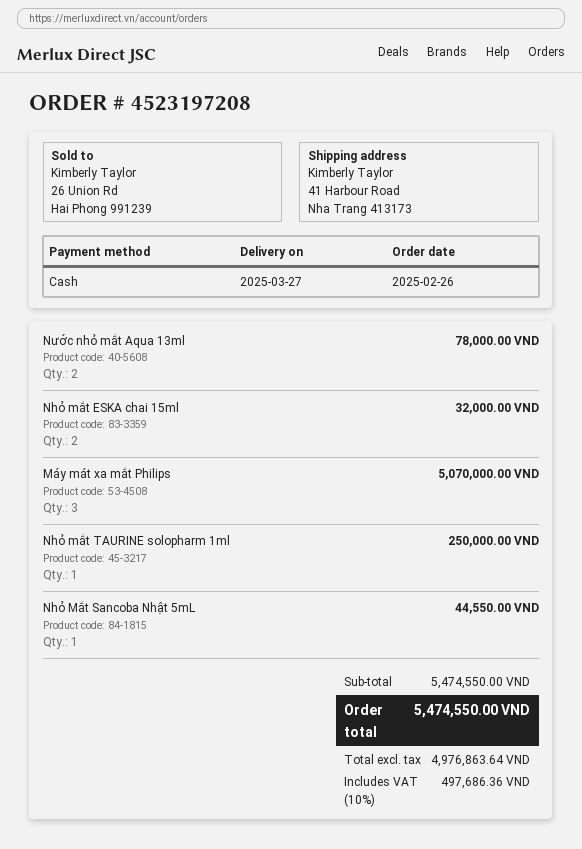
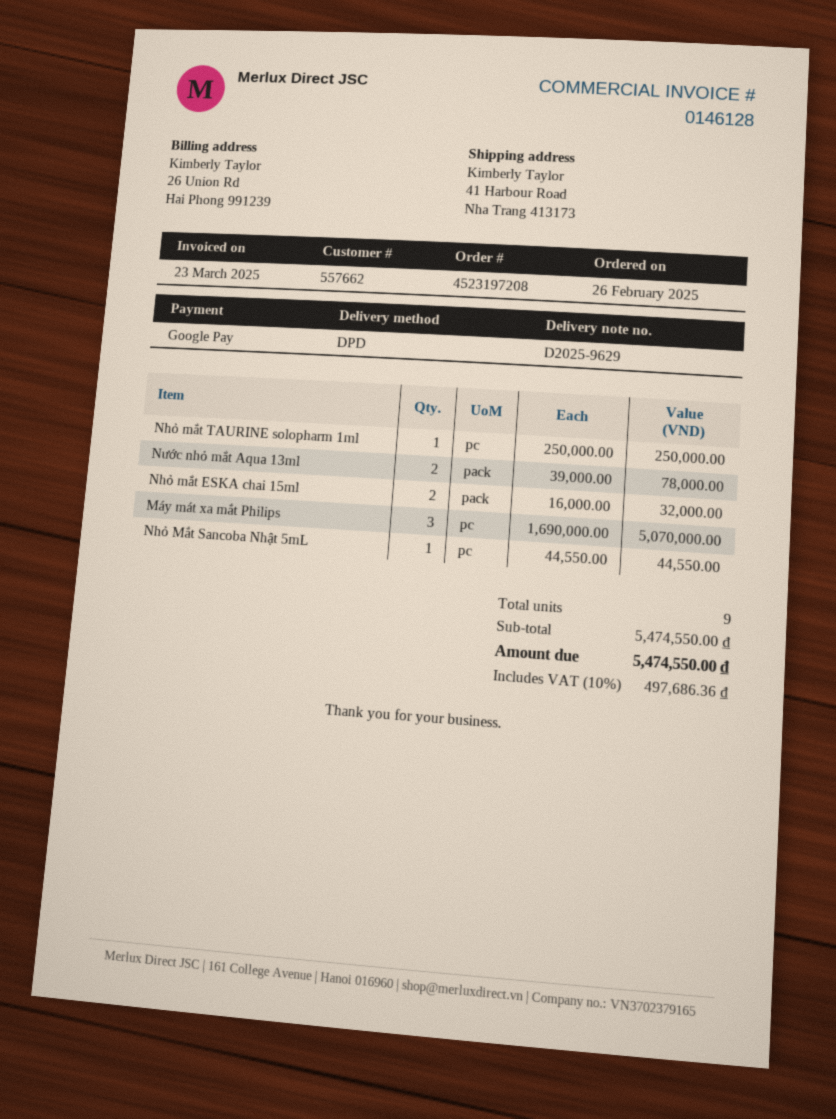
payment method: cash -> Google Pay

